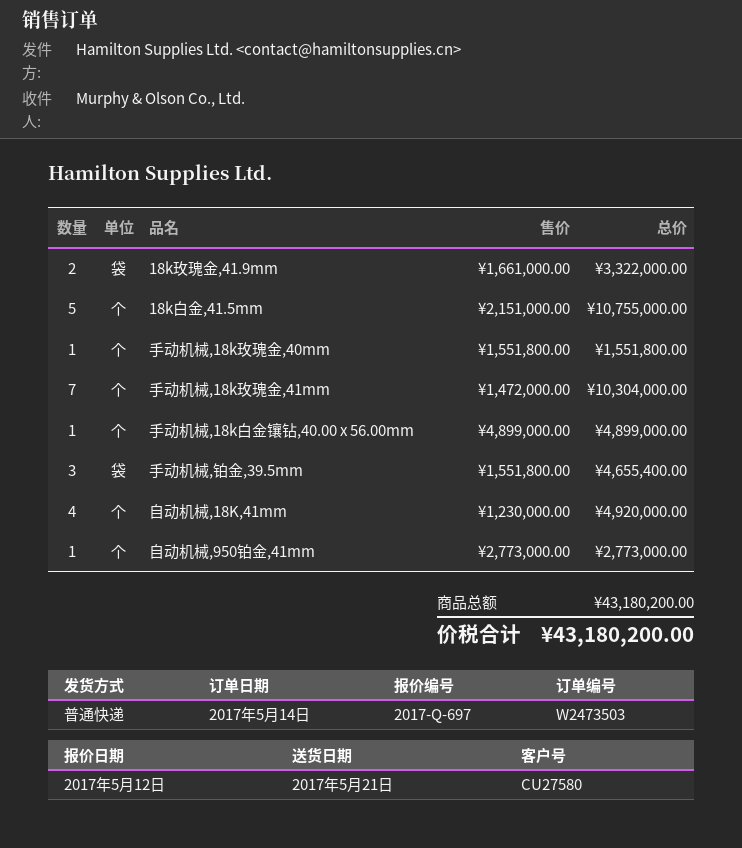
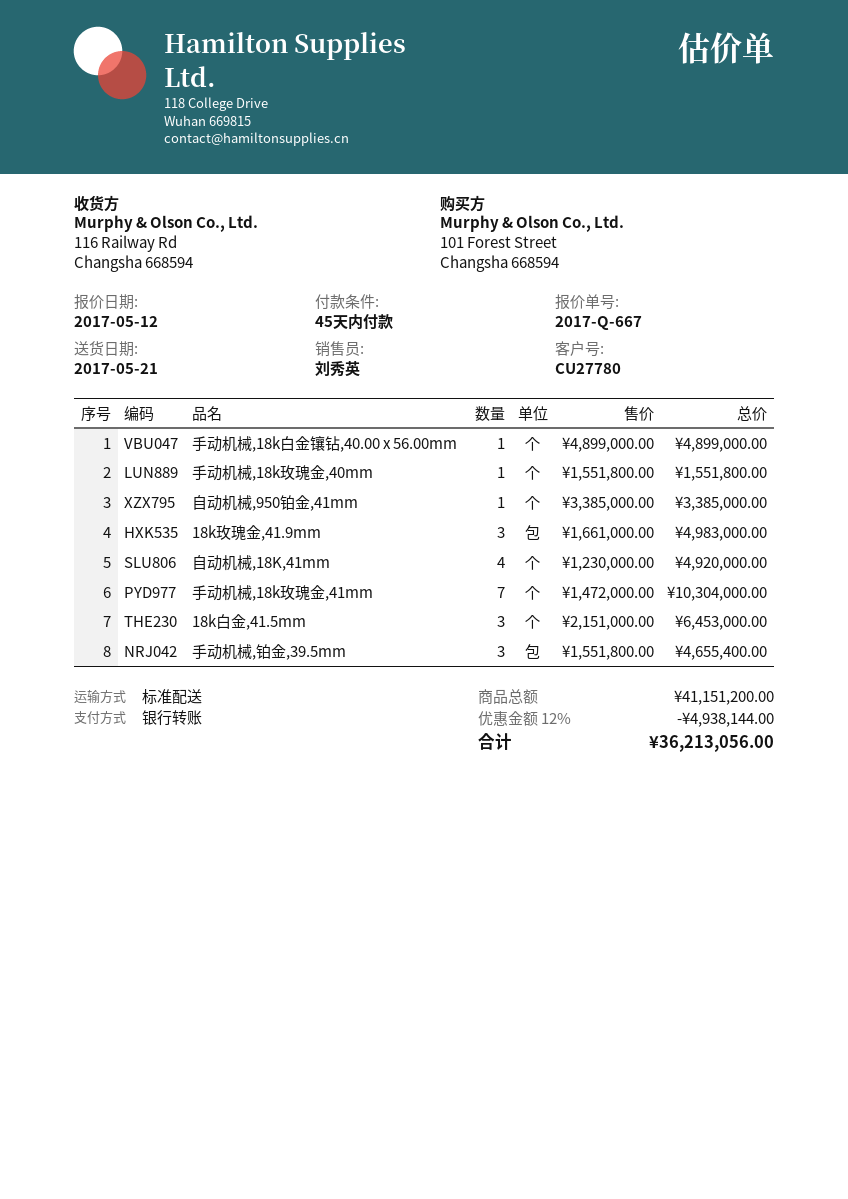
quote number: 2017-Q-697 -> 2017-Q-667
customer number: CU27580 -> CU27780
18k玫瑰金,41.9mm: 2 x 1661000.00 = 3322000.00 -> 3 x 1661000.00 = 4983000.00
18k白金,41.5mm: 5 x 2151000.00 = 10755000.00 -> 3 x 2151000.00 = 6453000.00
自动机械,950铂金,41mm: 1 x 2773000.00 = 2773000.00 -> 1 x 3385000.00 = 3385000.00
subtotal: 43180200.00 -> 41151200.00
discount: none -> 12% = 4938144.00
total: 43180200.00 -> 36213056.00

